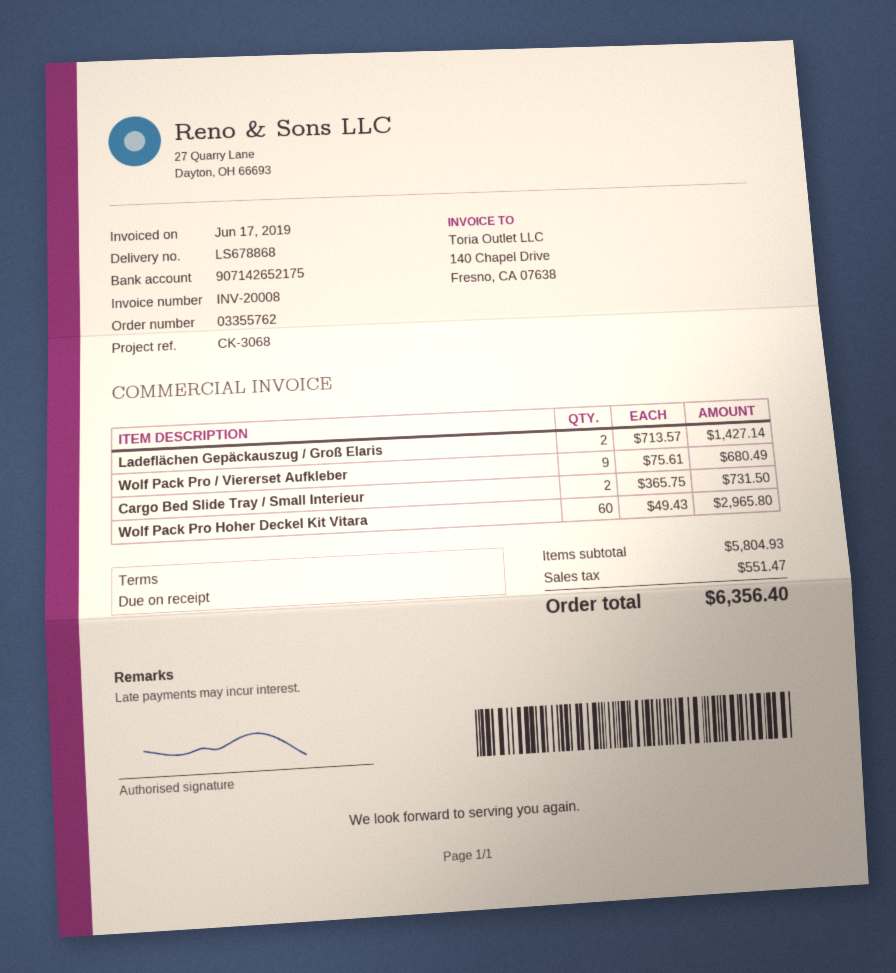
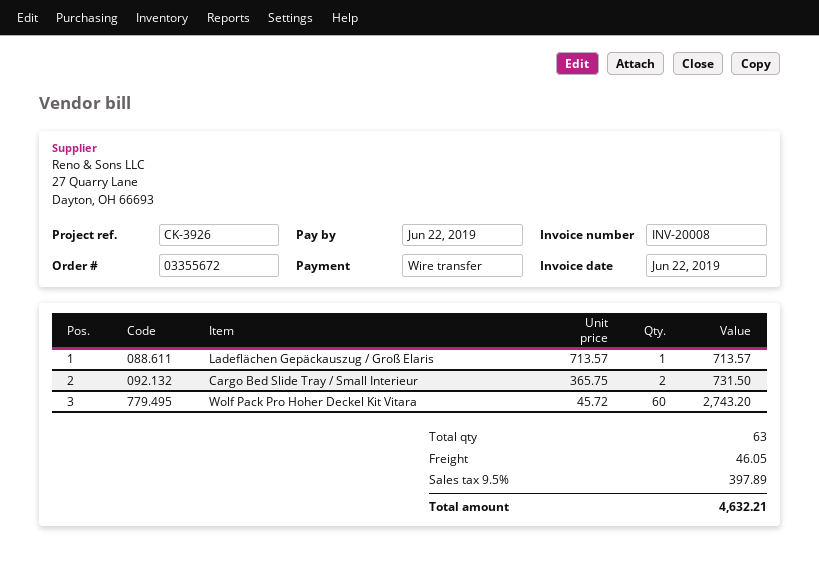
order number: 03355762 -> 03355672
invoice date: 2019-06-17 -> 2019-06-22
reference: CK-3068 -> CK-3926
Ladeflächen Gepäckauszug / Groß Elaris: 2 x 713.57 = 1427.14 -> 1 x 713.57 = 713.57
Wolf Pack Pro / Viererset Aufkleber: 9 x 75.61 = 680.49 -> none
Wolf Pack Pro Hoher Deckel Kit Vitara: 60 x 49.43 = 2965.80 -> 60 x 45.72 = 2743.20
shipping: none -> 46.05
tax: 551.47 -> 397.89
total: 6356.40 -> 4632.21

